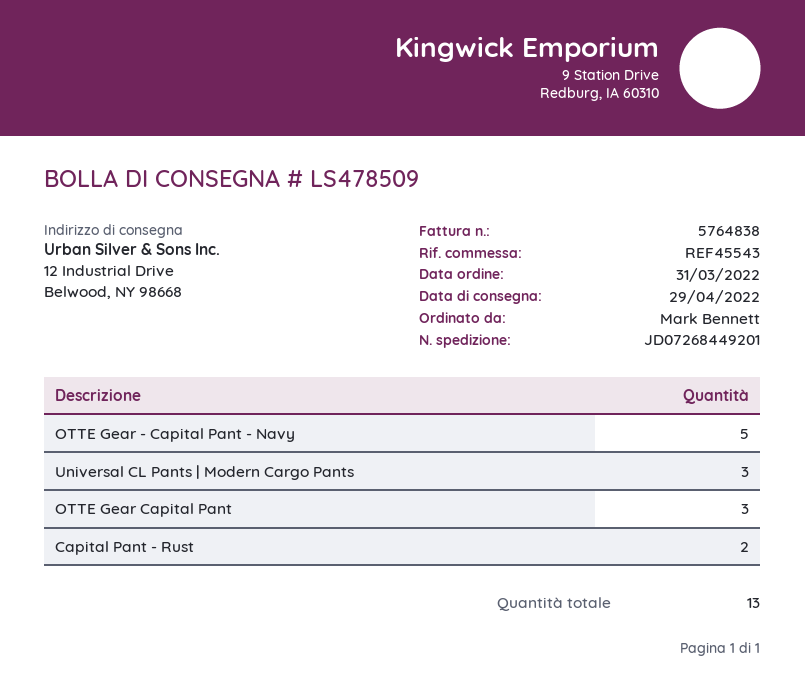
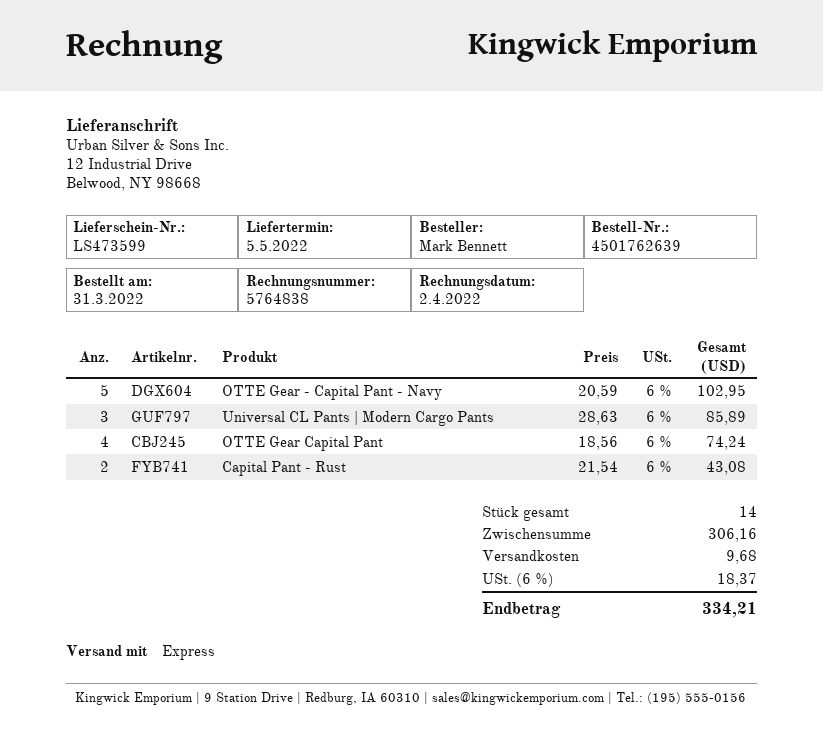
delivery note number: LS478509 -> LS473599
delivery date: 2022-04-29 -> 2022-05-05
OTTE Gear Capital Pant: 3 -> 4
total quantity: 13 -> 14

